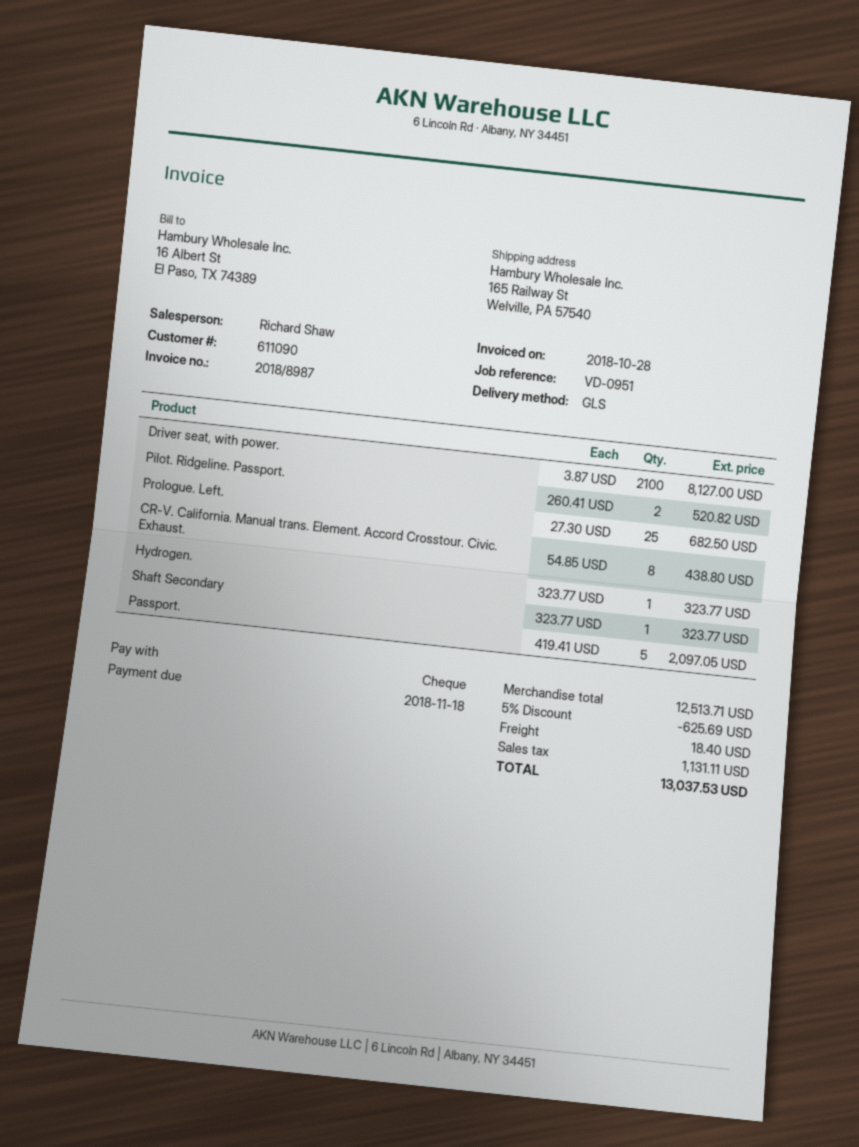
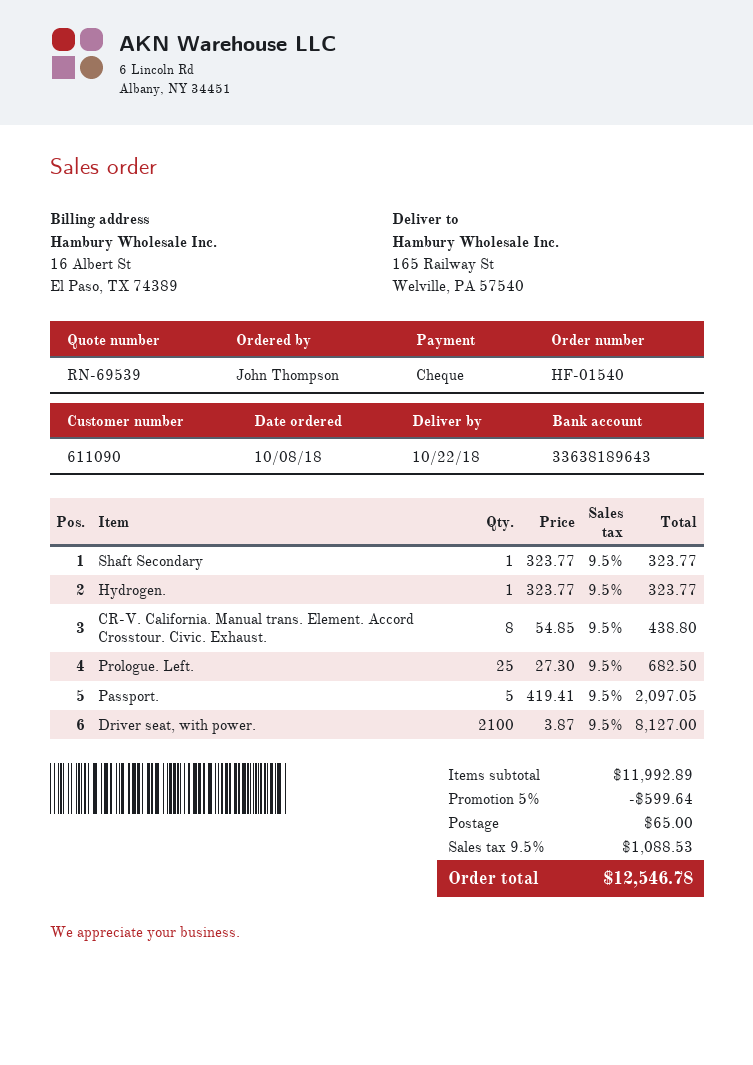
Pilot. Ridgeline. Passport.: 2 x 260.41 = 520.82 -> none
subtotal: 12513.71 -> 11992.89
discount: 5% = 625.69 -> 5% = 599.64
shipping: 18.40 -> 65.00
tax: 1131.11 -> 1088.53
total: 13037.53 -> 12546.78

